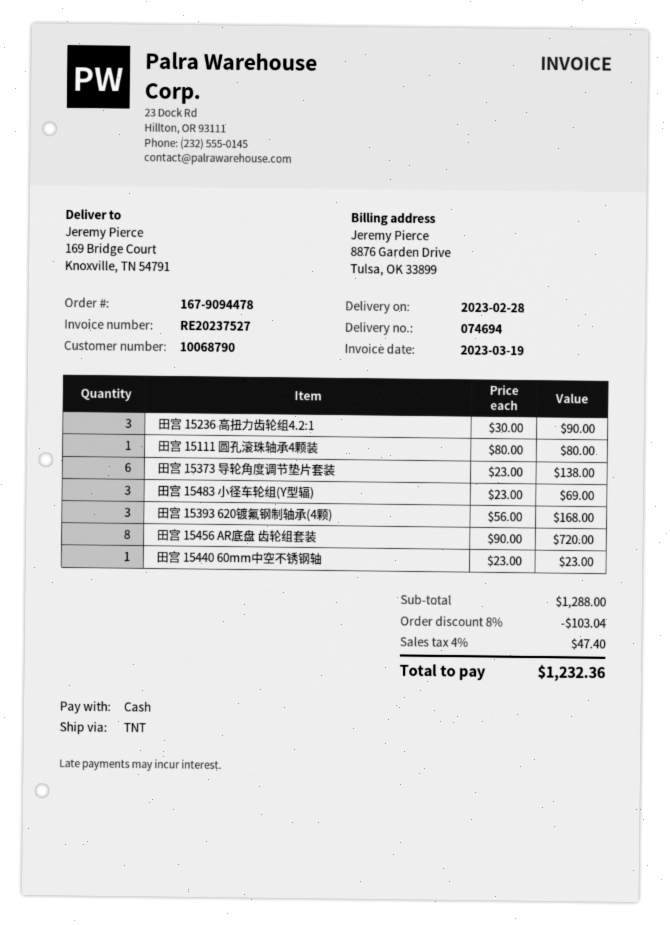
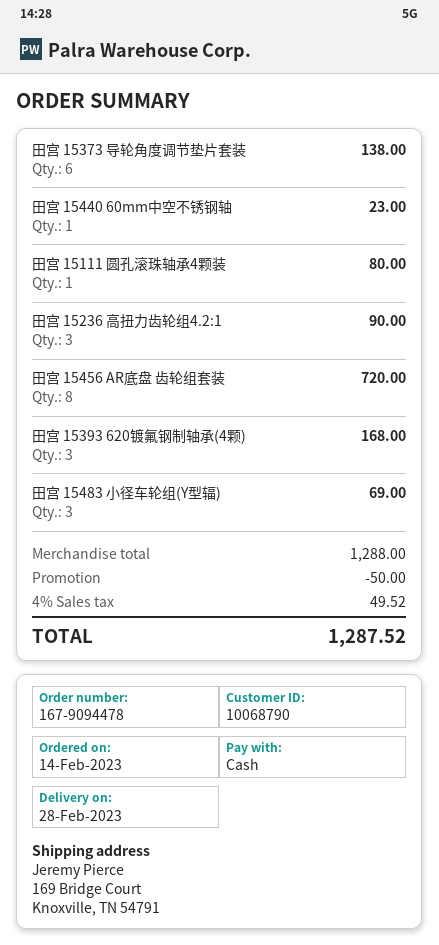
discount: 103.04 -> 50.00
tax: 4% = 47.40 -> 4% = 49.52
total: 1232.36 -> 1287.52

